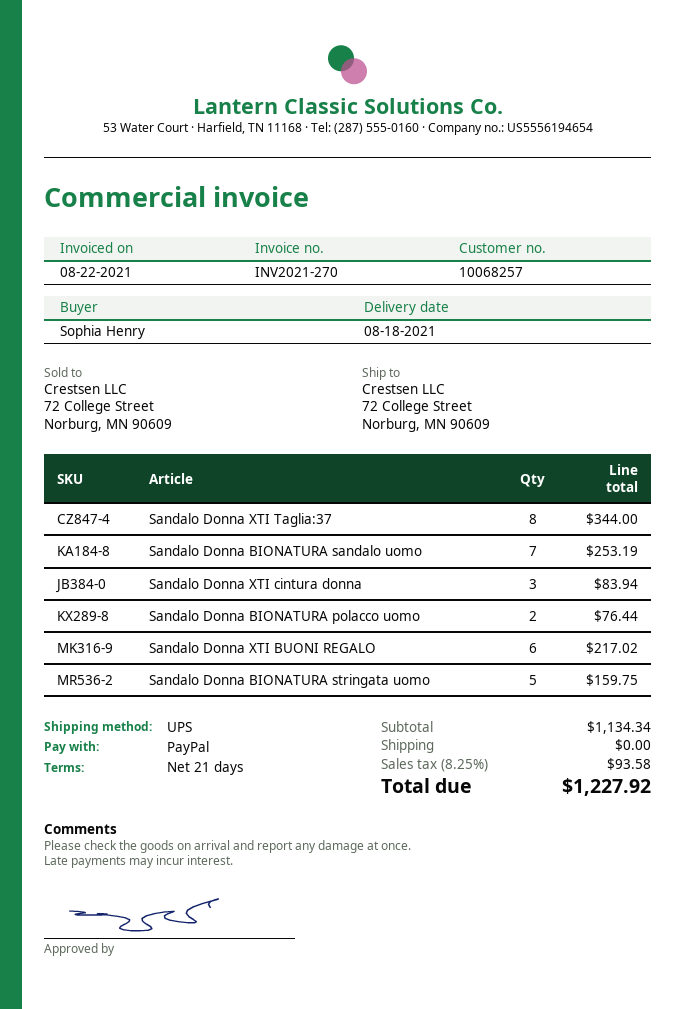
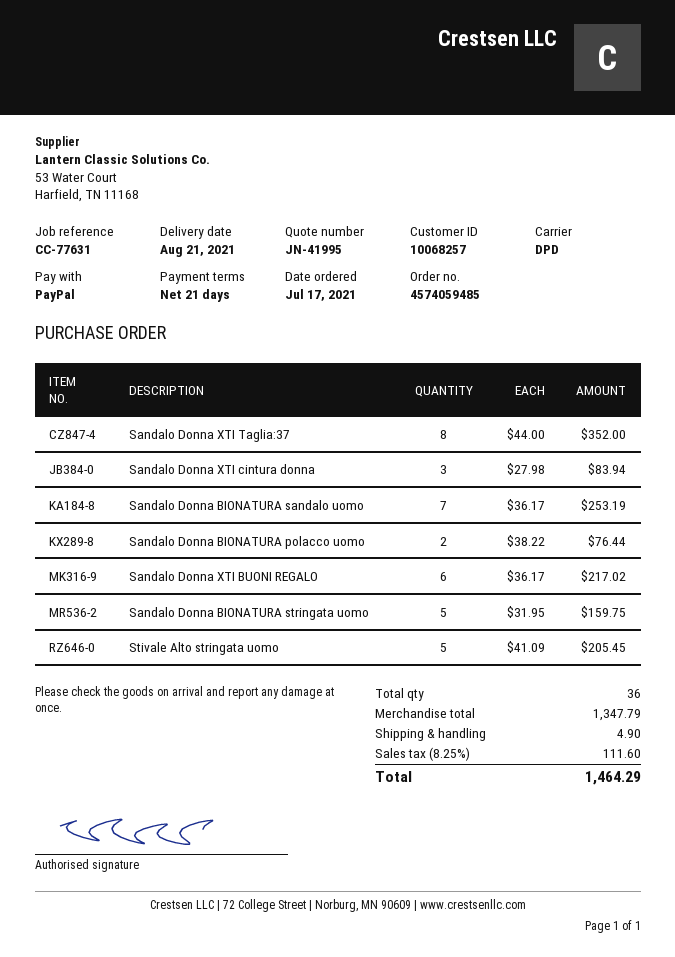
delivery date: 2021-08-18 -> 2021-08-21
shipping method: UPS -> DPD
Sandalo Donna XTI Taglia:37: 8 for 344.00 -> 8 for 352.00
Stivale Alto stringata uomo: none -> 5 for 205.45
subtotal: 1134.34 -> 1347.79
shipping: 0.00 -> 4.90
tax: 8.25% = 93.58 -> 8.25% = 111.60
total: 1227.92 -> 1464.29

